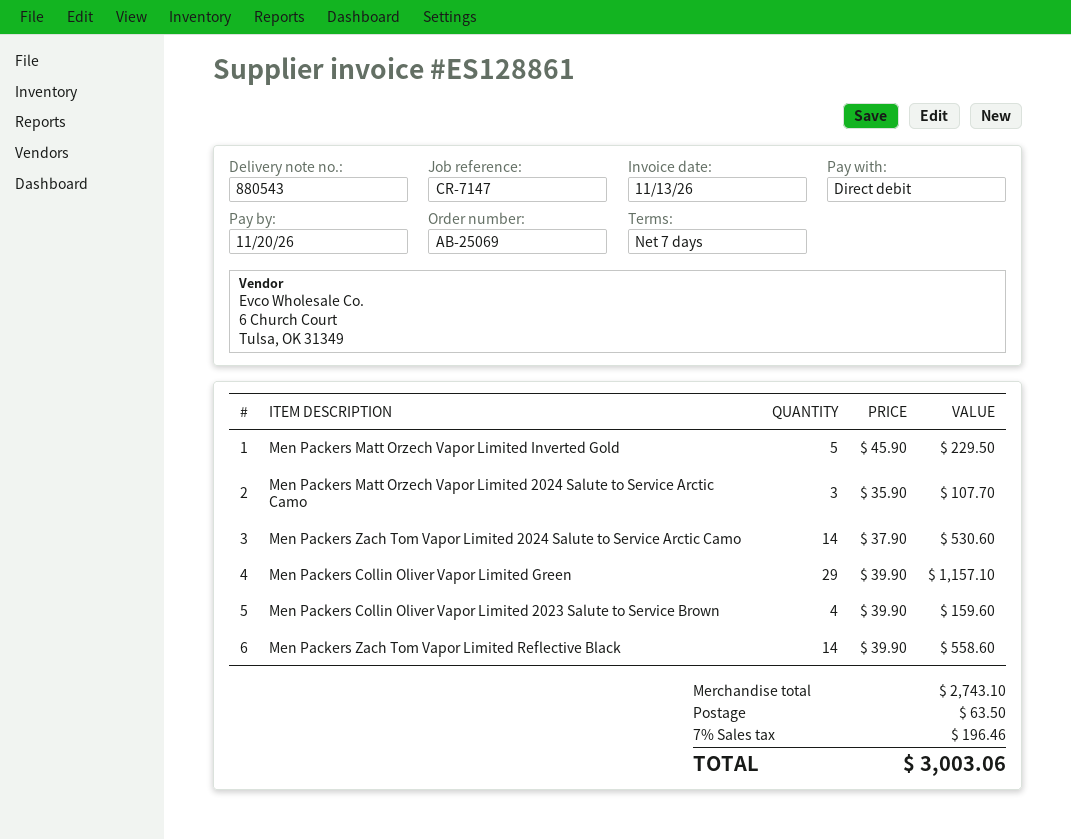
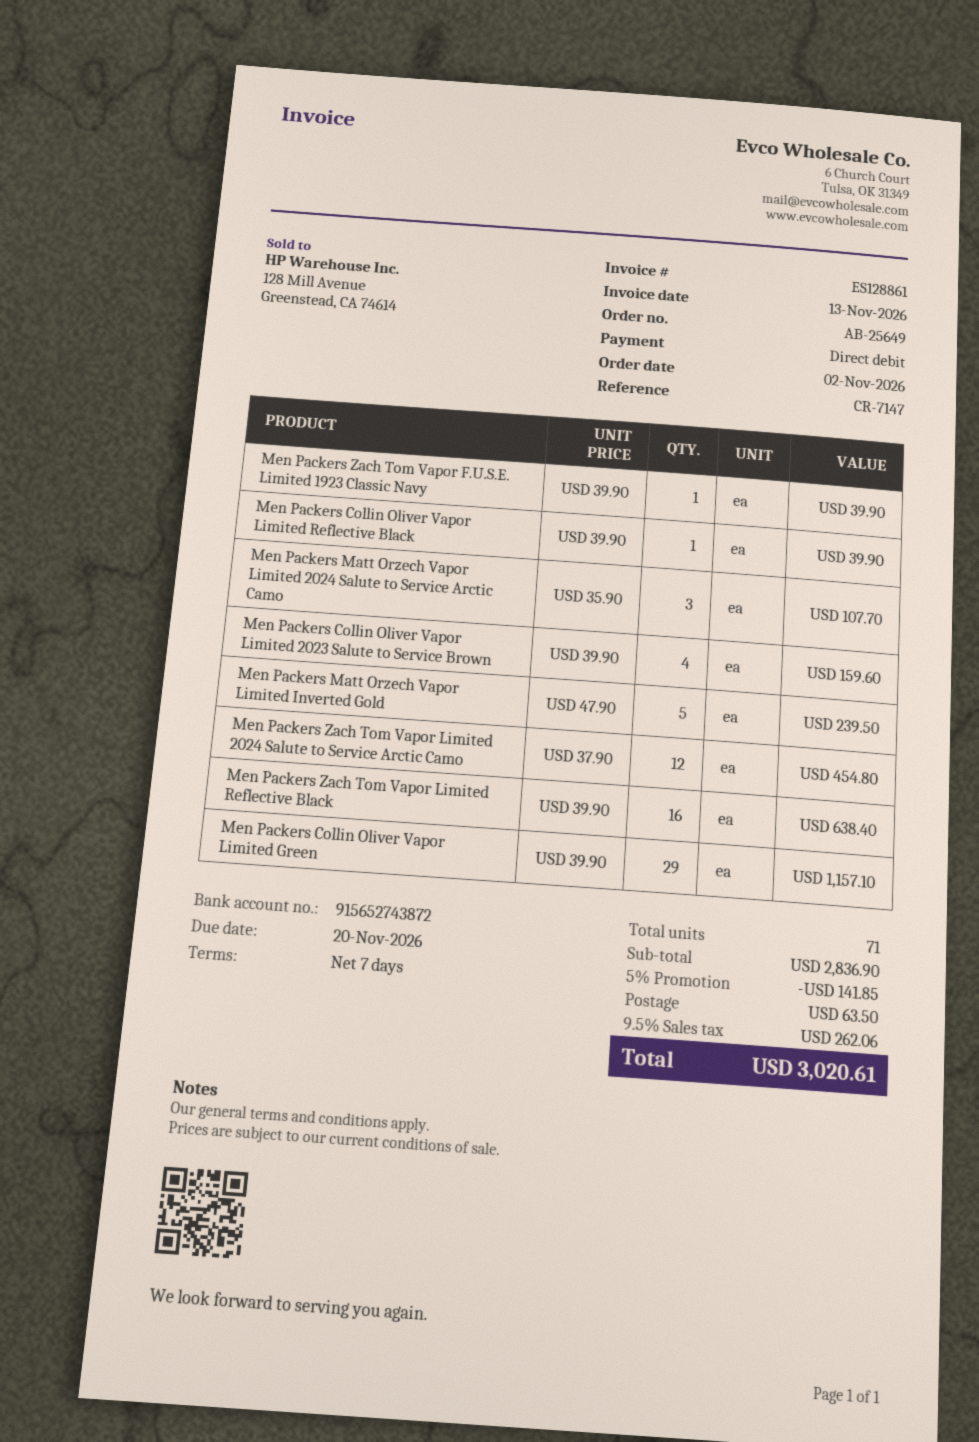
order number: AB-25069 -> AB-25649
Men Packers Matt Orzech Vapor Limited Inverted Gold: 5 x 45.90 = 229.50 -> 5 x 47.90 = 239.50
Men Packers Zach Tom Vapor Limited 2024 Salute to Service Arctic Camo: 14 x 37.90 = 530.60 -> 12 x 37.90 = 454.80
Men Packers Zach Tom Vapor Limited Reflective Black: 14 x 39.90 = 558.60 -> 16 x 39.90 = 638.40
Men Packers Zach Tom Vapor F.U.S.E. Limited 1923 Classic Navy: none -> 1 x 39.90 = 39.90
Men Packers Collin Oliver Vapor Limited Reflective Black: none -> 1 x 39.90 = 39.90
subtotal: 2743.10 -> 2836.90
discount: none -> 5% = 141.85
tax: 7% = 196.46 -> 9.5% = 262.06
total: 3003.06 -> 3020.61

